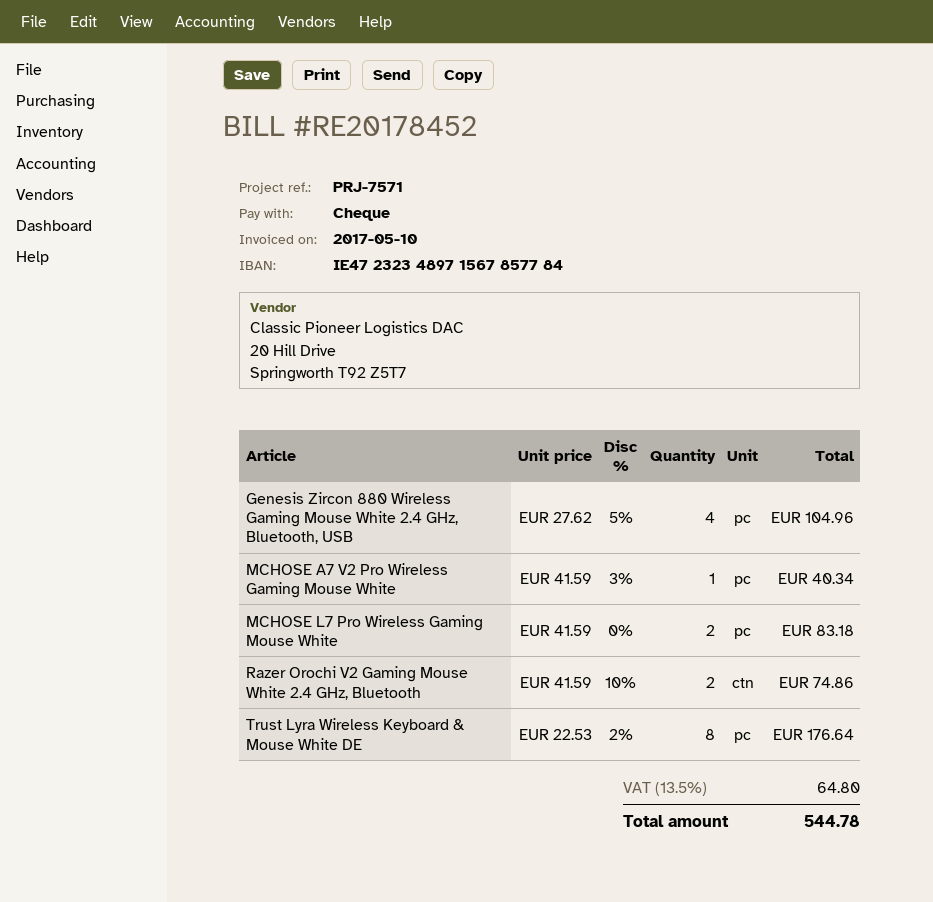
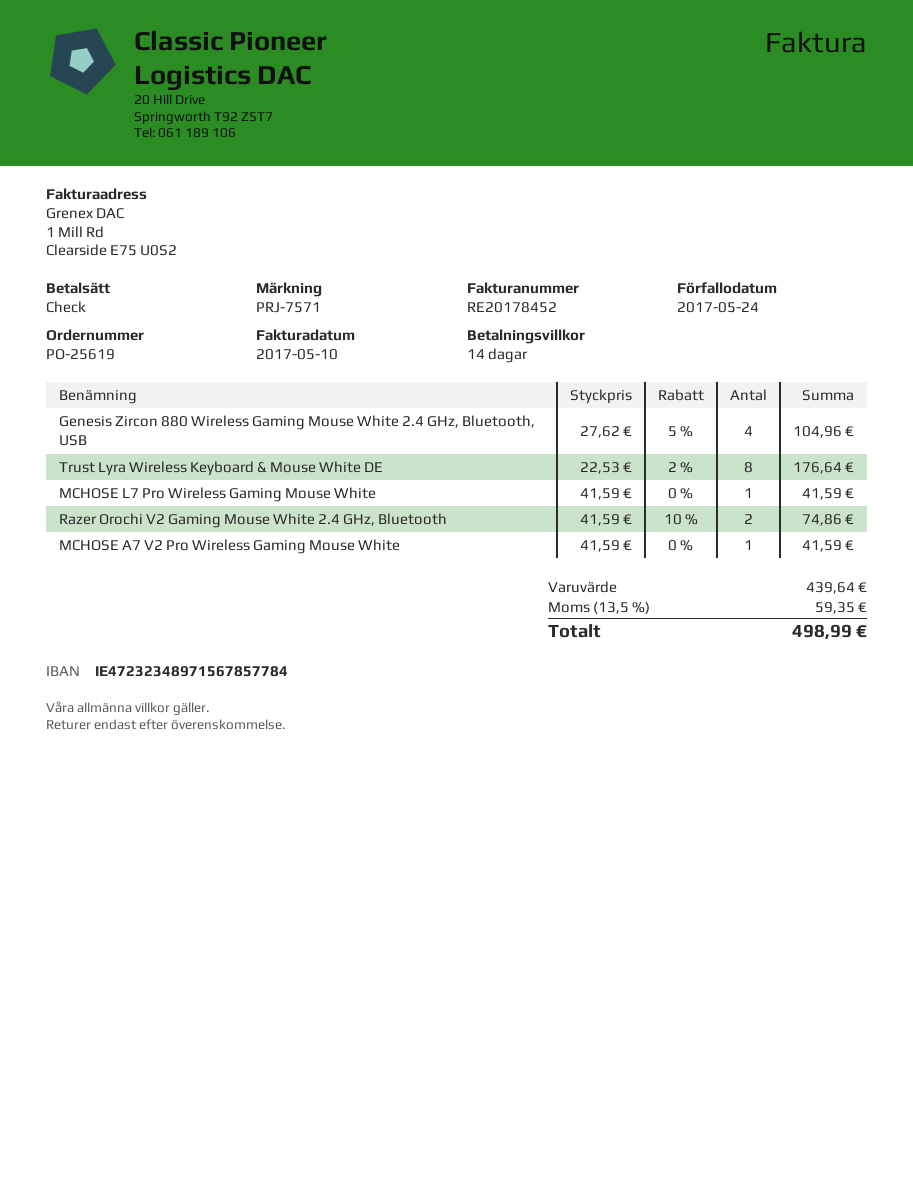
MCHOSE A7 V2 Pro Wireless Gaming Mouse White: 1 x 41.59 - 3% = 40.34 -> 1 x 41.59 = 41.59
MCHOSE L7 Pro Wireless Gaming Mouse White: 2 x 41.59 = 83.18 -> 1 x 41.59 = 41.59
tax: 13.5% = 64.80 -> 13.5% = 59.35
total: 544.78 -> 498.99

